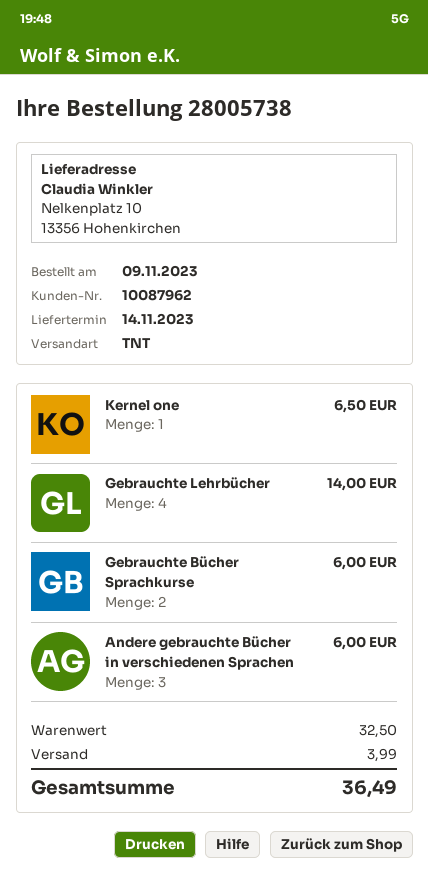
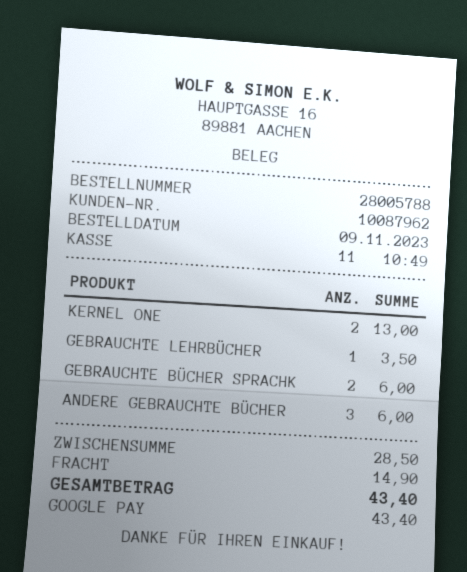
order number: 28005738 -> 28005788
Kernel one: 1 for 6.50 -> 2 for 13.00
Gebrauchte Lehrbücher: 4 for 14.00 -> 1 for 3.50
subtotal: 32.50 -> 28.50
shipping: 3.99 -> 14.90
total: 36.49 -> 43.40

